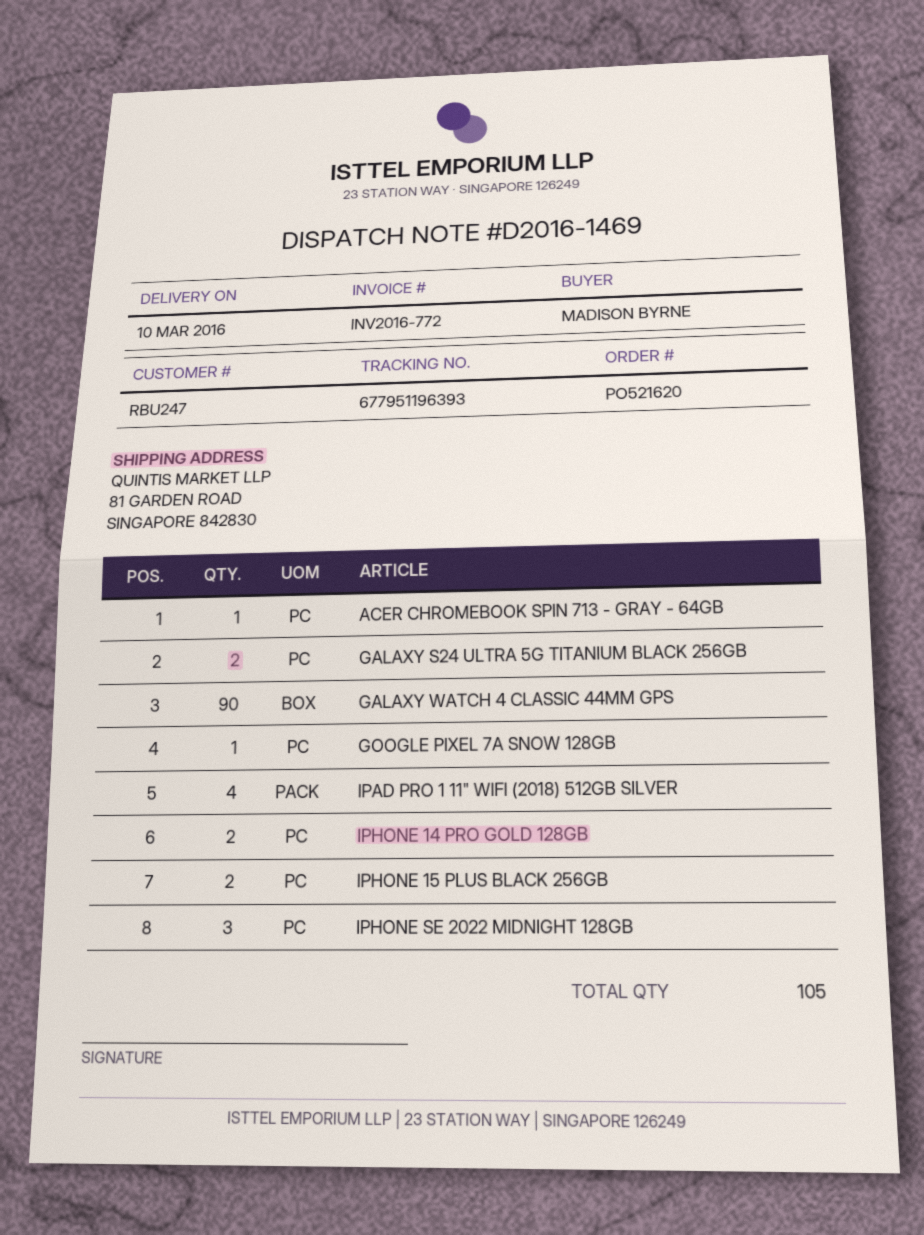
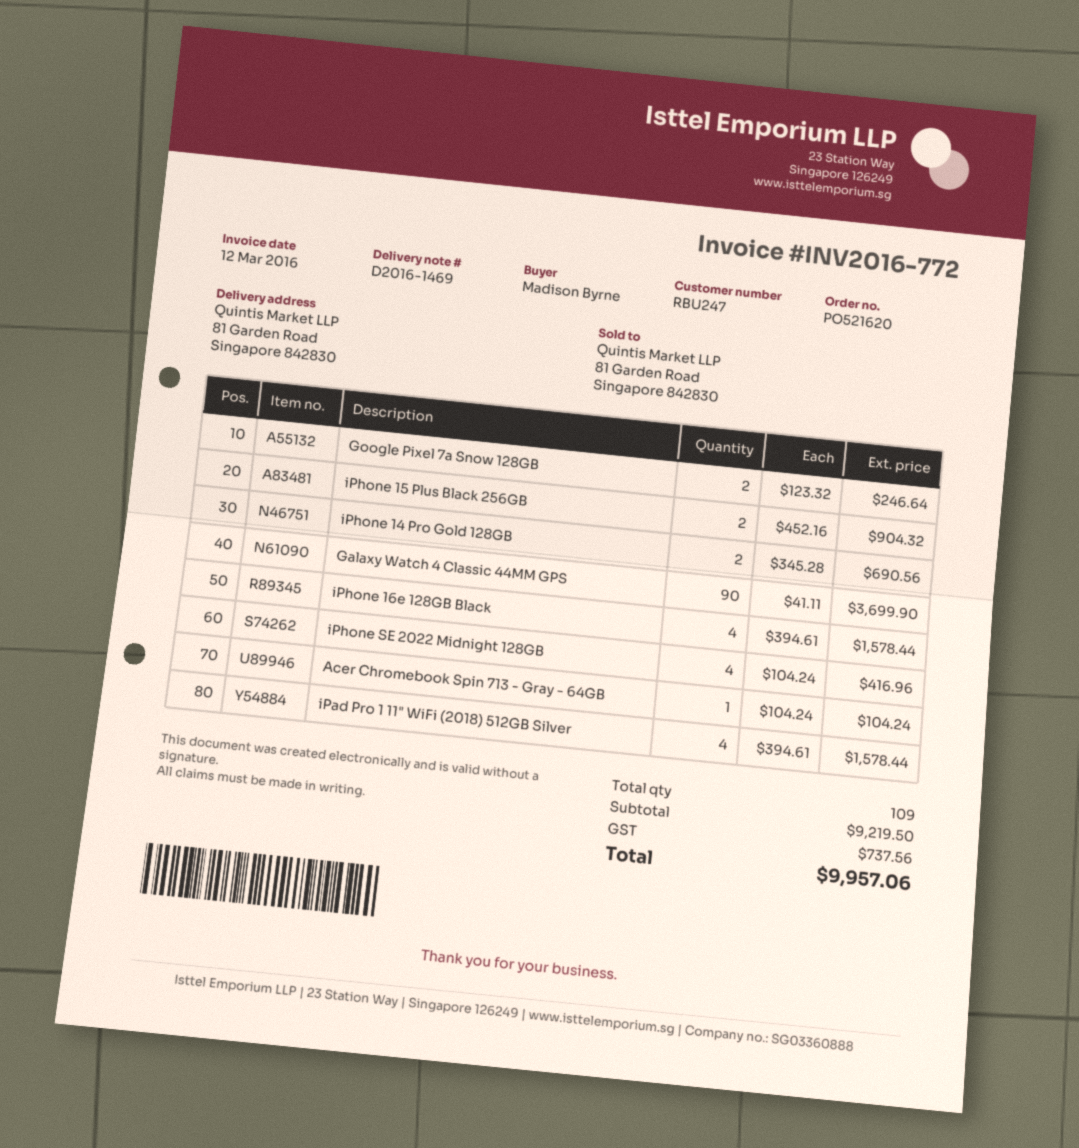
GALAXY S24 ULTRA 5G TITANIUM BLACK 256GB: 2 -> none
GOOGLE PIXEL 7A SNOW 128GB: 1 -> 2
IPHONE SE 2022 MIDNIGHT 128GB: 3 -> 4
iPhone 16e 128GB Black: none -> 4
total quantity: 105 -> 109

